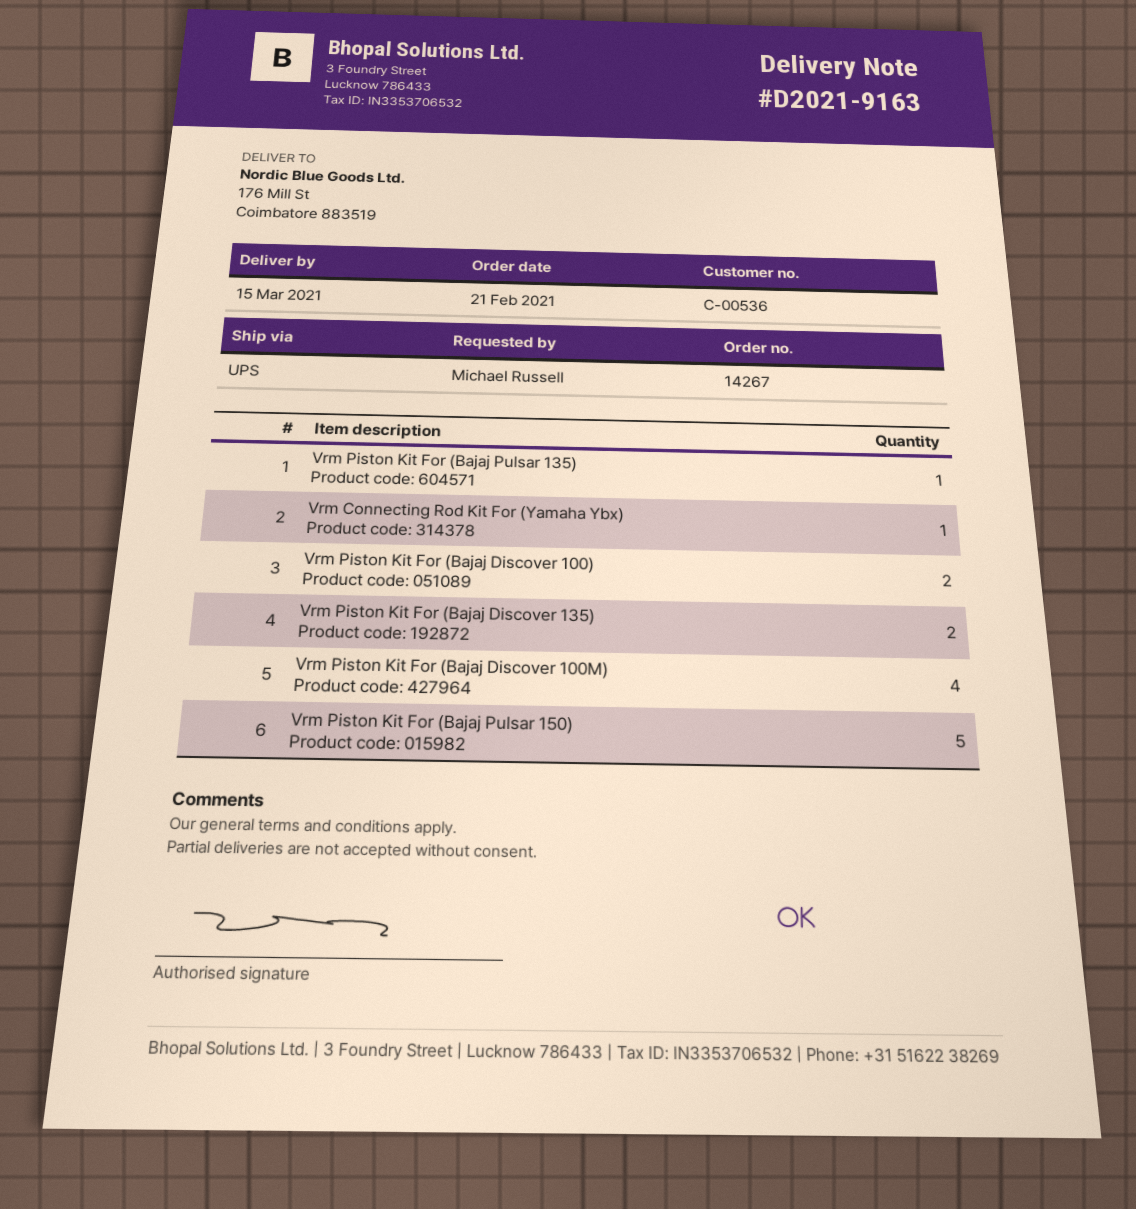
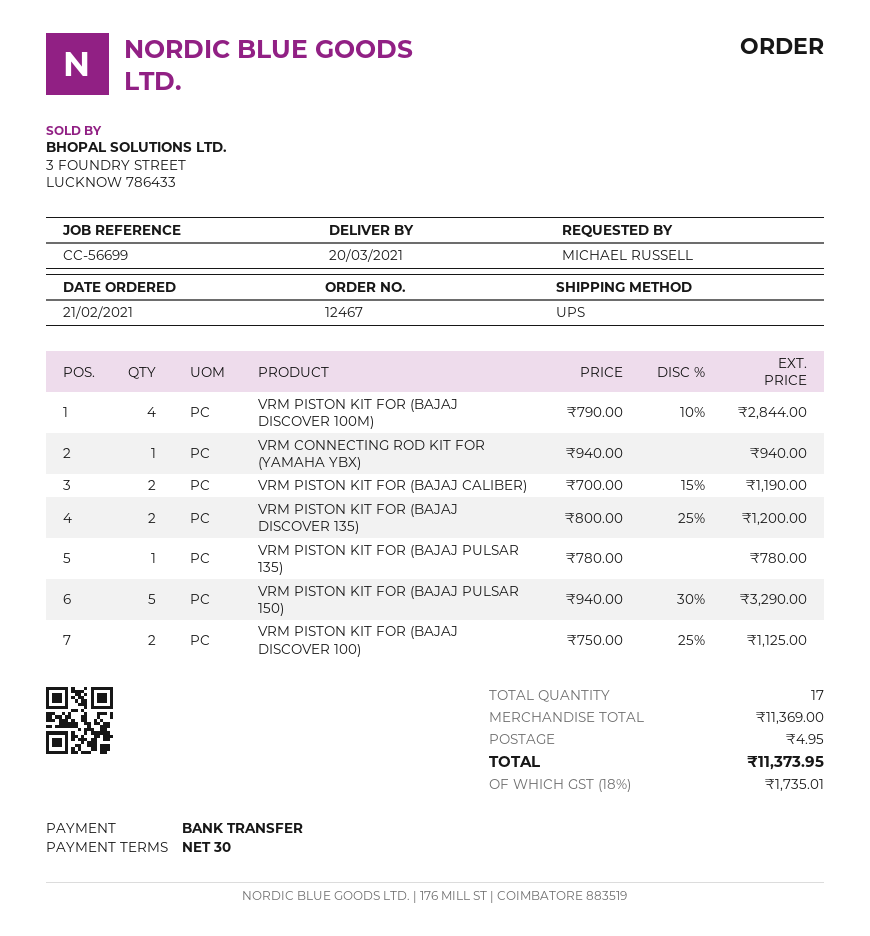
order number: 14267 -> 12467
delivery date: 2021-03-15 -> 2021-03-20
VRM PISTON KIT FOR (BAJAJ CALIBER): none -> 2

